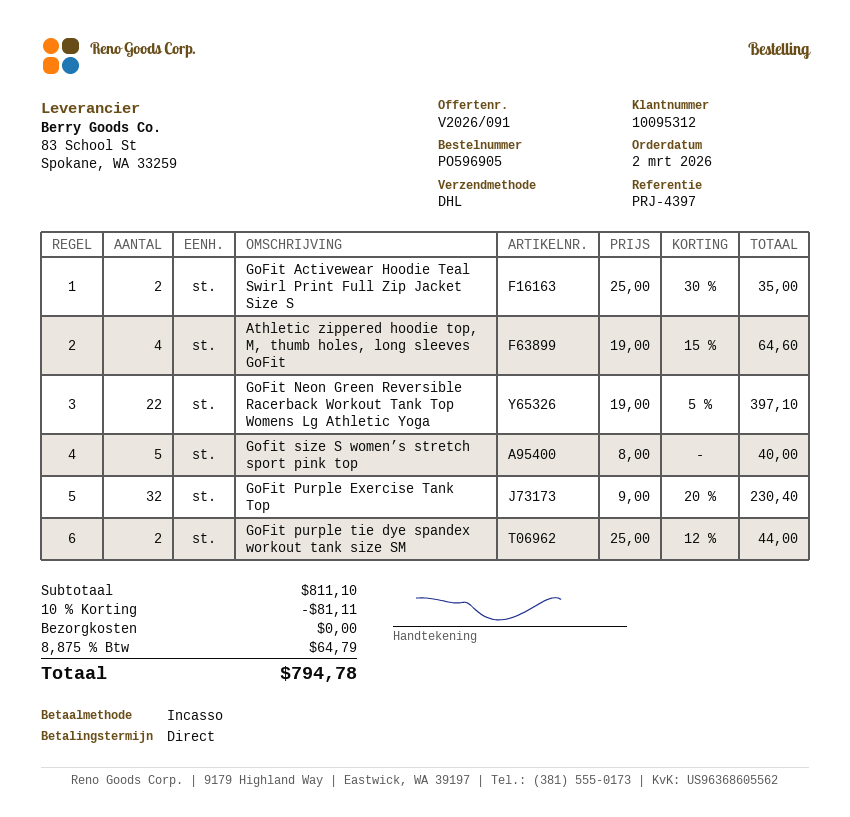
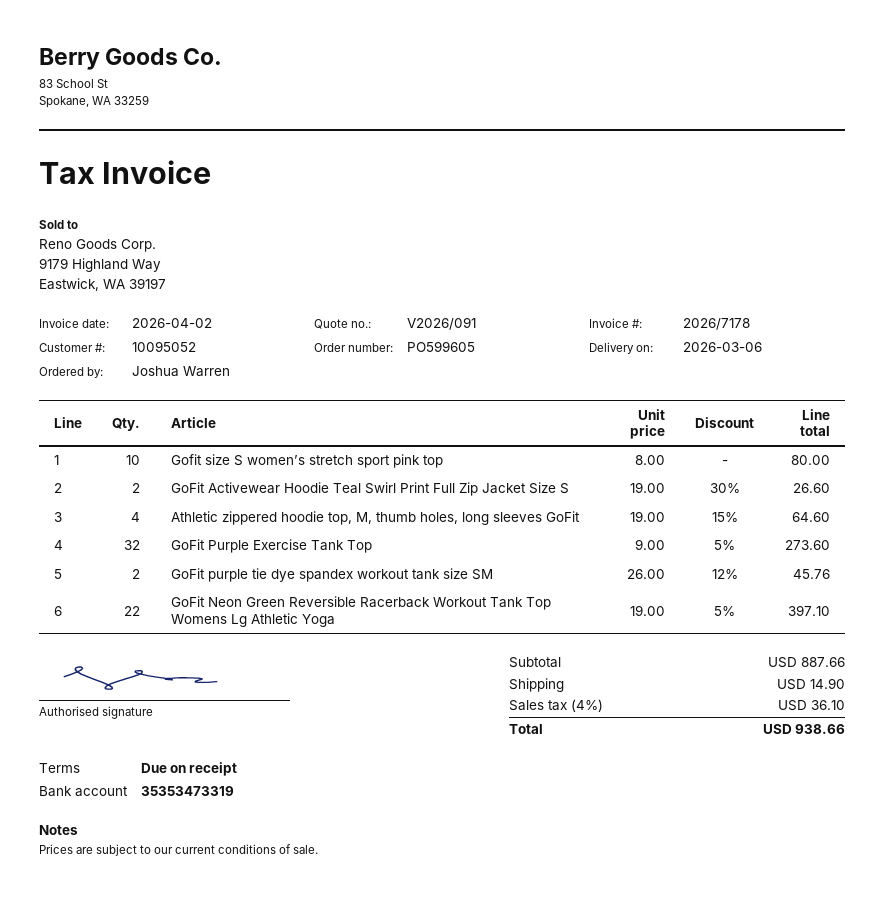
order number: PO596905 -> PO599605
customer number: 10095312 -> 10095052
GoFit Activewear Hoodie Teal Swirl Print Full Zip Jacket Size S: 2 x 25.00 - 30% = 35.00 -> 2 x 19.00 - 30% = 26.60
Gofit size S women’s stretch sport pink top: 5 x 8.00 = 40.00 -> 10 x 8.00 = 80.00
GoFit Purple Exercise Tank Top: 32 x 9.00 - 20% = 230.40 -> 32 x 9.00 - 5% = 273.60
GoFit purple tie dye spandex workout tank size SM: 2 x 25.00 - 12% = 44.00 -> 2 x 26.00 - 12% = 45.76
subtotal: 811.10 -> 887.66
discount: 10% = 81.11 -> none
shipping: 0.00 -> 14.90
tax: 8.875% = 64.79 -> 4% = 36.10
total: 794.78 -> 938.66

